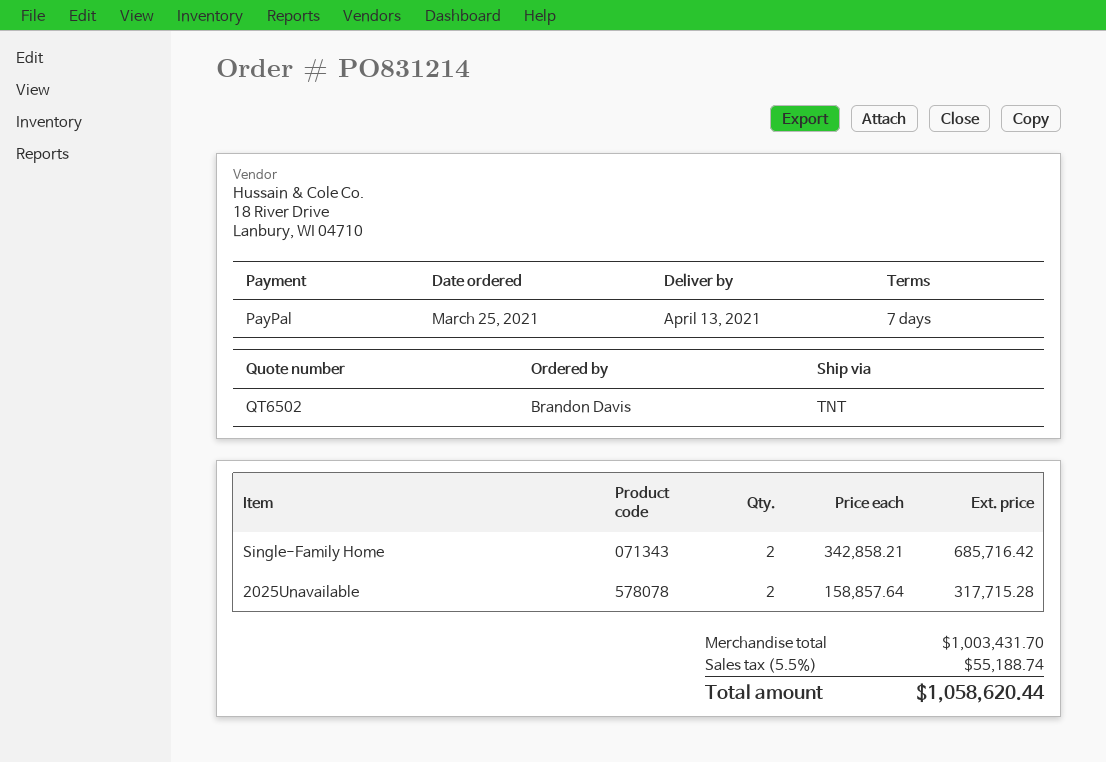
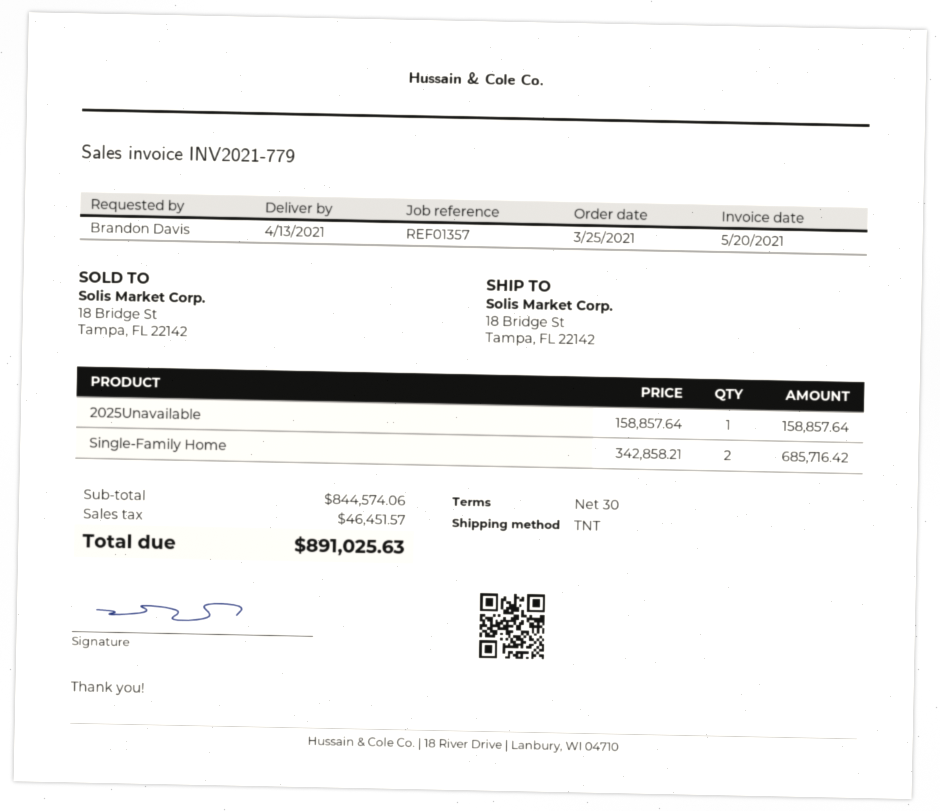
payment terms: 7 days -> 30 days
2025Unavailable: 2 x 158857.64 = 317715.28 -> 1 x 158857.64 = 158857.64
subtotal: 1003431.70 -> 844574.06
tax: 55188.74 -> 46451.57
total: 1058620.44 -> 891025.63

